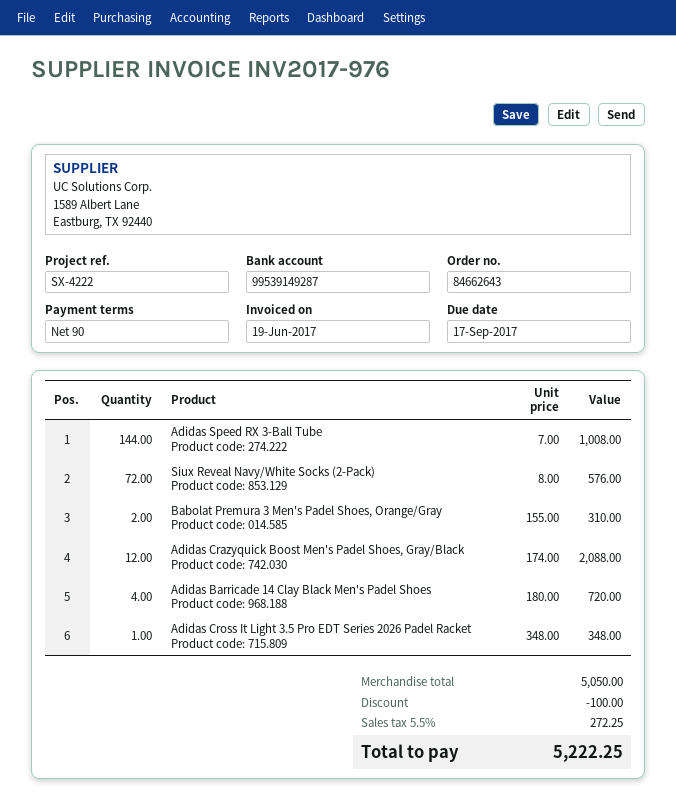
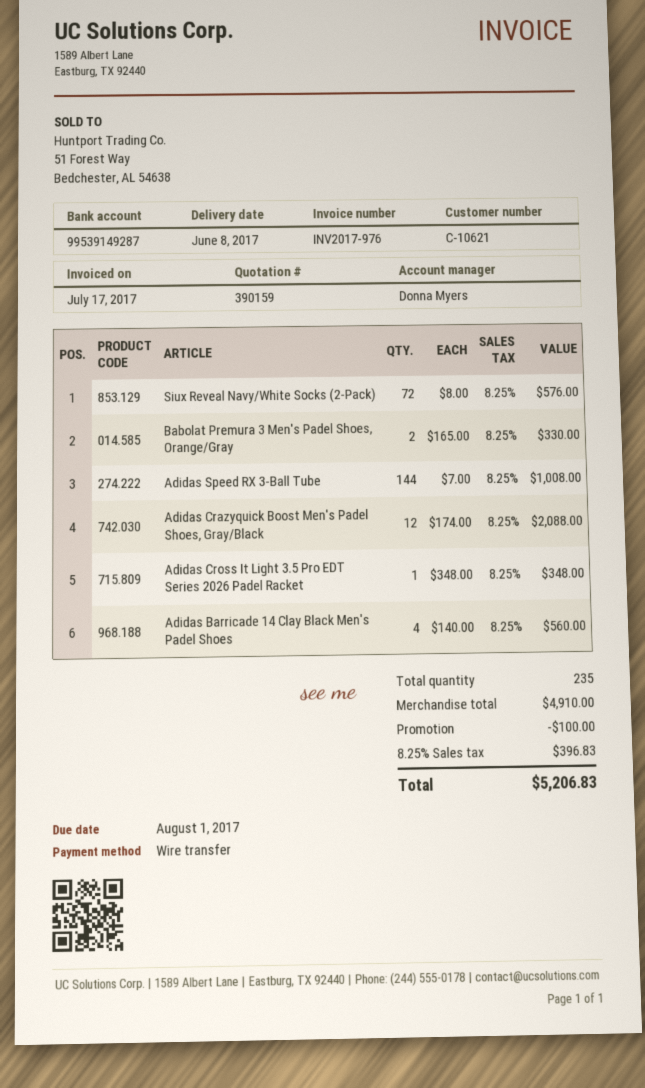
invoice date: 2017-06-19 -> 2017-07-17
due date: 2017-09-17 -> 2017-08-01
Babolat Premura 3 Men's Padel Shoes, Orange/Gray: 2 x 155.00 = 310.00 -> 2 x 165.00 = 330.00
Adidas Barricade 14 Clay Black Men's Padel Shoes: 4 x 180.00 = 720.00 -> 4 x 140.00 = 560.00
subtotal: 5050.00 -> 4910.00
tax: 5.5% = 272.25 -> 8.25% = 396.83
total: 5222.25 -> 5206.83

